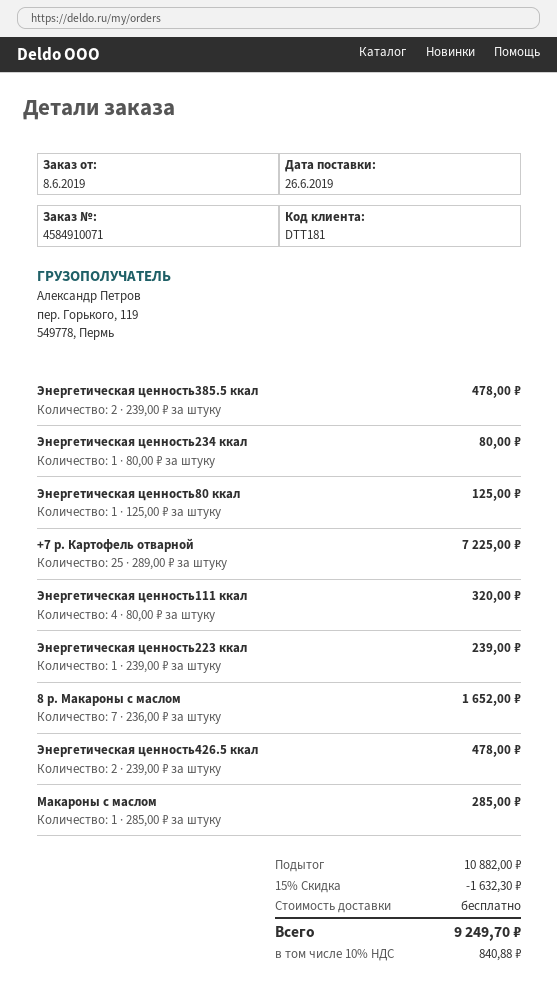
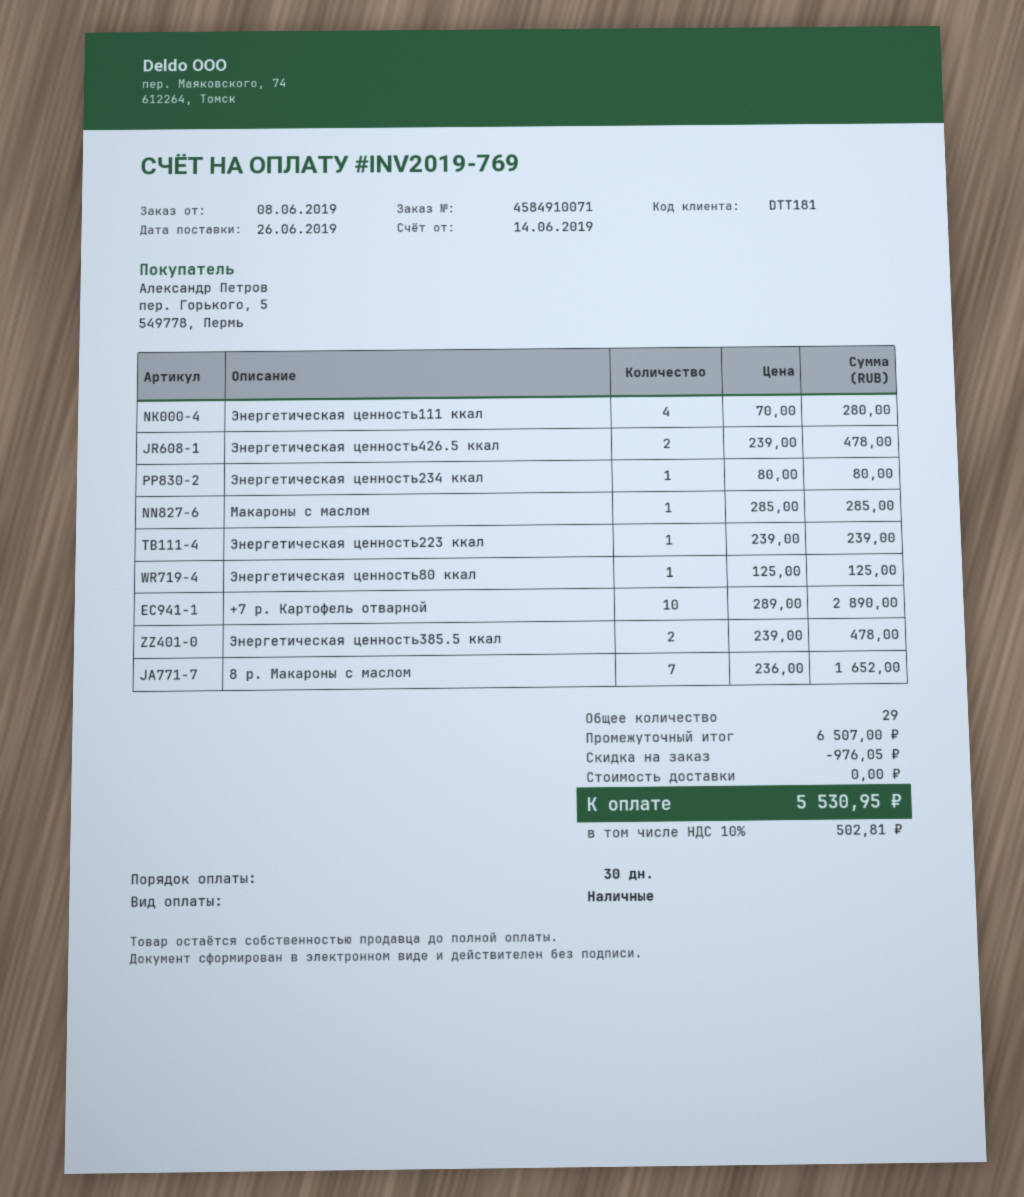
+7 р. Картофель отварной: 25 x 289.00 = 7225.00 -> 10 x 289.00 = 2890.00
Энергетическая ценность111 ккал: 4 x 80.00 = 320.00 -> 4 x 70.00 = 280.00
subtotal: 10882.00 -> 6507.00
discount: 1632.30 -> 976.05
tax: 10% = 840.88 -> 10% = 502.81
total: 9249.70 -> 5530.95

